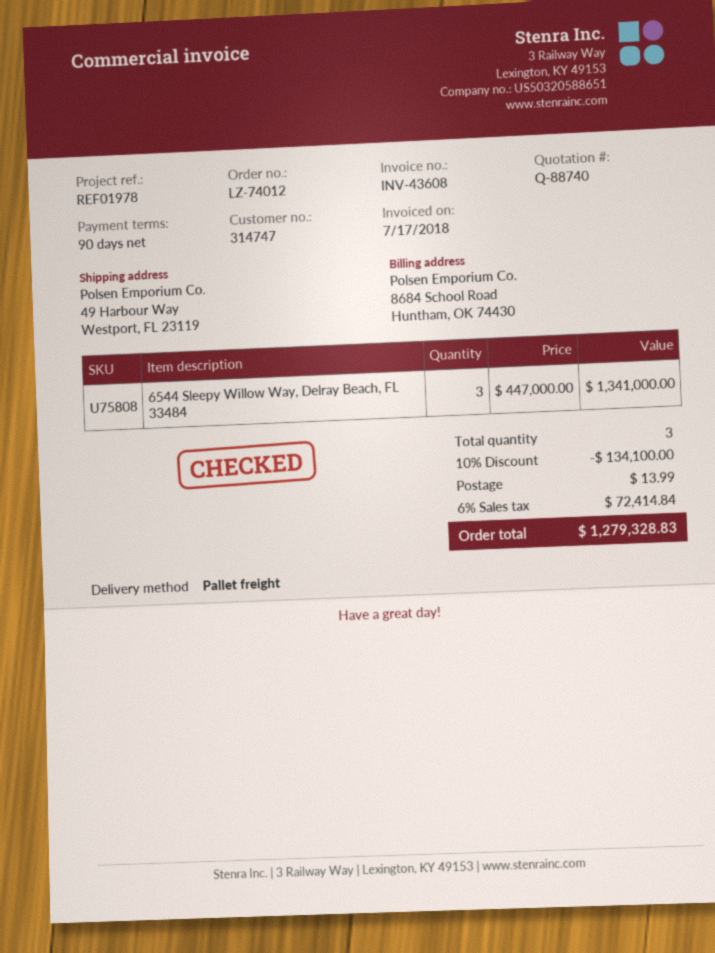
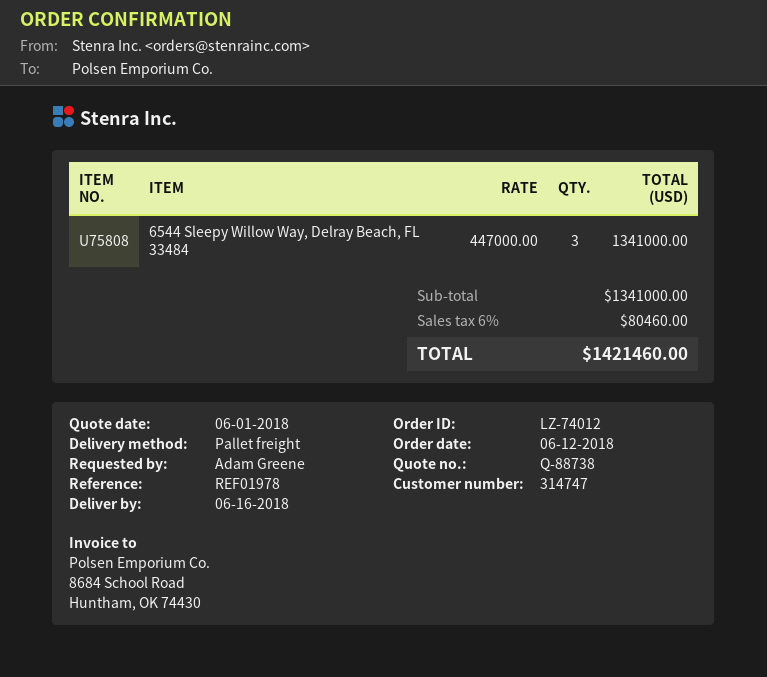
quote number: Q-88740 -> Q-88738
discount: 10% = 134100.00 -> none
shipping: 13.99 -> none
tax: 6% = 72414.84 -> 6% = 80460.00
total: 1279328.83 -> 1421460.00

